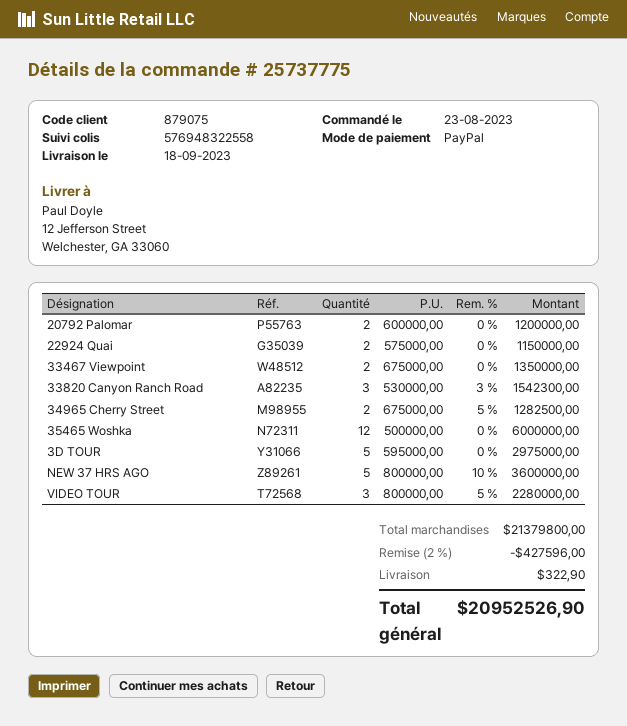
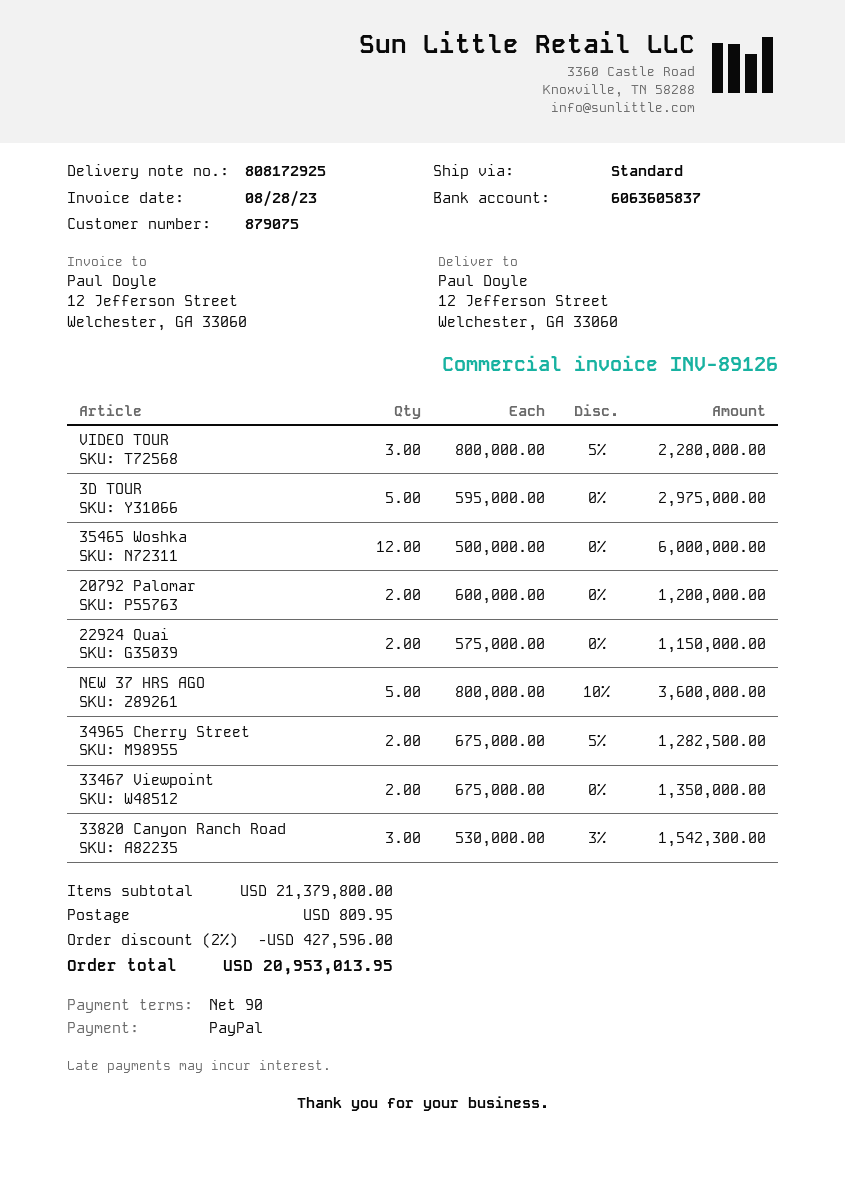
shipping: 322.90 -> 809.95
total: 20952526.90 -> 20953013.95

